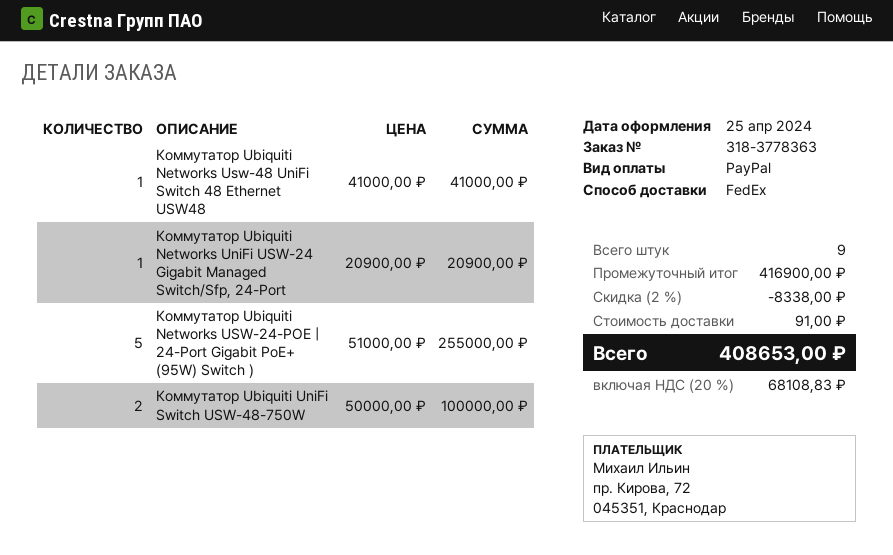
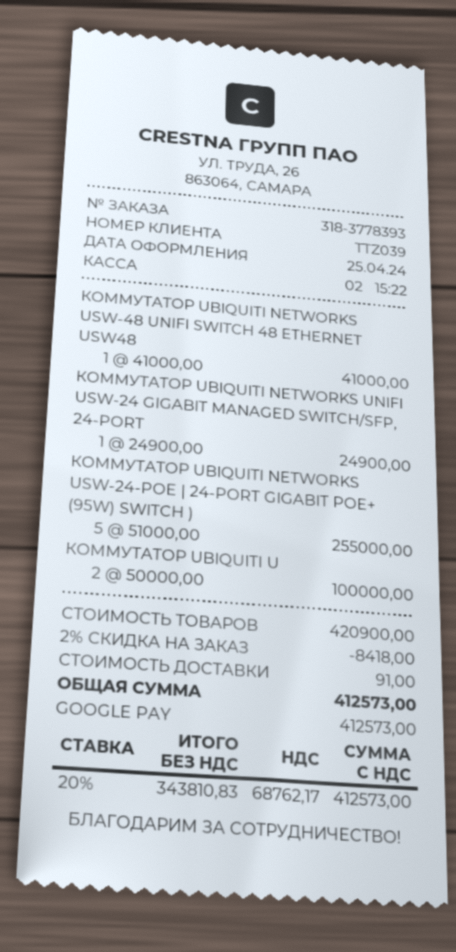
order number: 318-3778363 -> 318-3778393
payment method: PayPal -> Google Pay
Коммутатор Ubiquiti Networks UniFi USW-24 Gigabit Managed Switch/Sfp, 24-Port: 1 x 20900.00 = 20900.00 -> 1 x 24900.00 = 24900.00
subtotal: 416900.00 -> 420900.00
discount: 2% = 8338.00 -> 2% = 8418.00
tax: 20% = 68108.83 -> 20% = 68762.17
total: 408653.00 -> 412573.00

